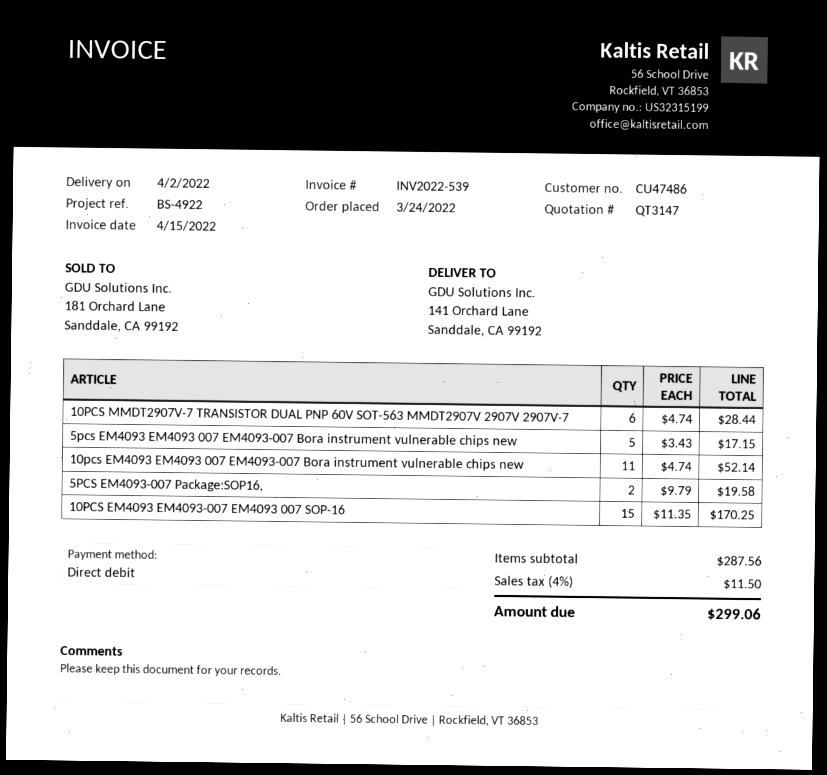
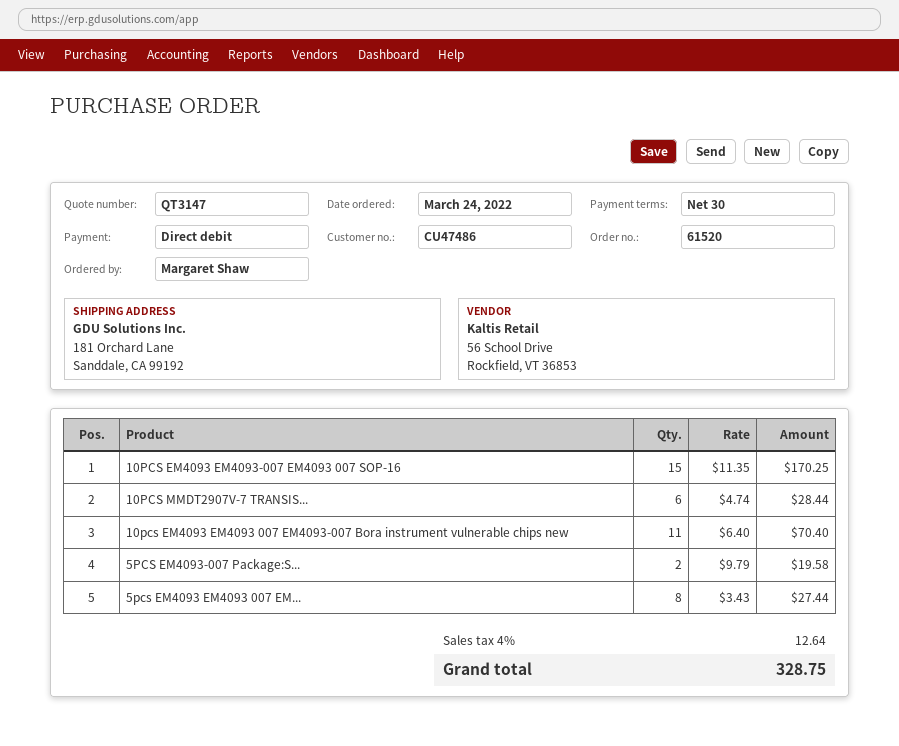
ship to: 141 Orchard Lane, Sanddale, CA 99192 -> 181 Orchard Lane, Sanddale, CA 99192
5pcs EM4093 EM4093 007 EM4093-007 Bora instrument vulnerable chips new: 5 x 3.43 = 17.15 -> 8 x 3.43 = 27.44
10pcs EM4093 EM4093 007 EM4093-007 Bora instrument vulnerable chips new: 11 x 4.74 = 52.14 -> 11 x 6.40 = 70.40
tax: 4% = 11.50 -> 4% = 12.64
total: 299.06 -> 328.75

